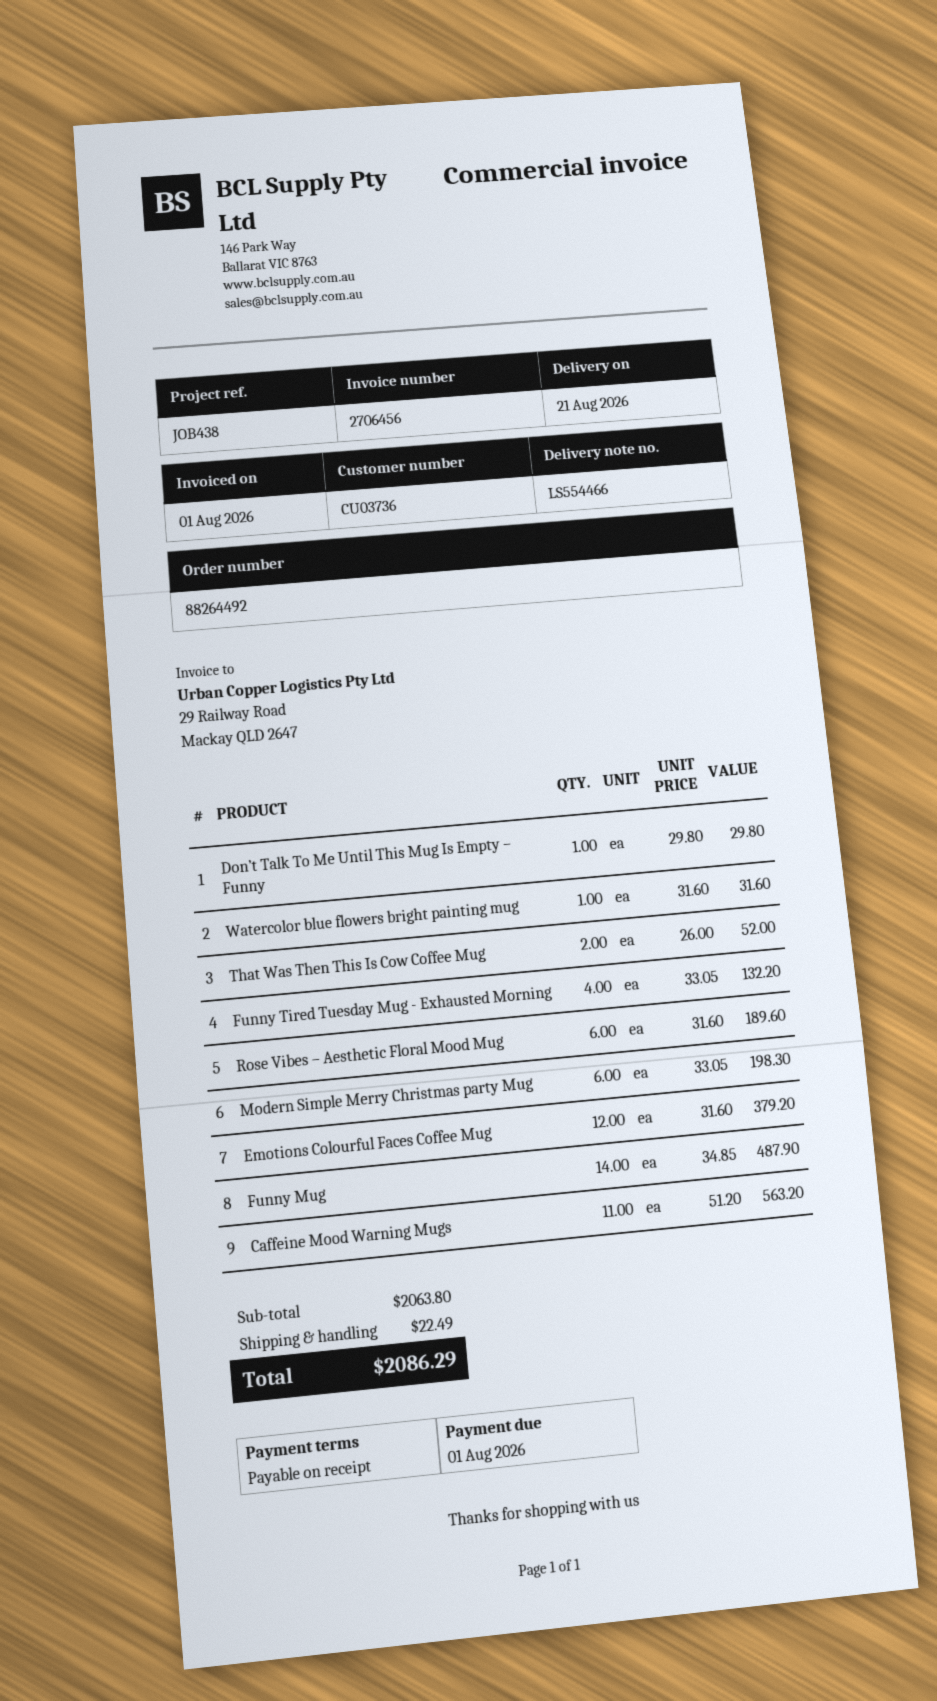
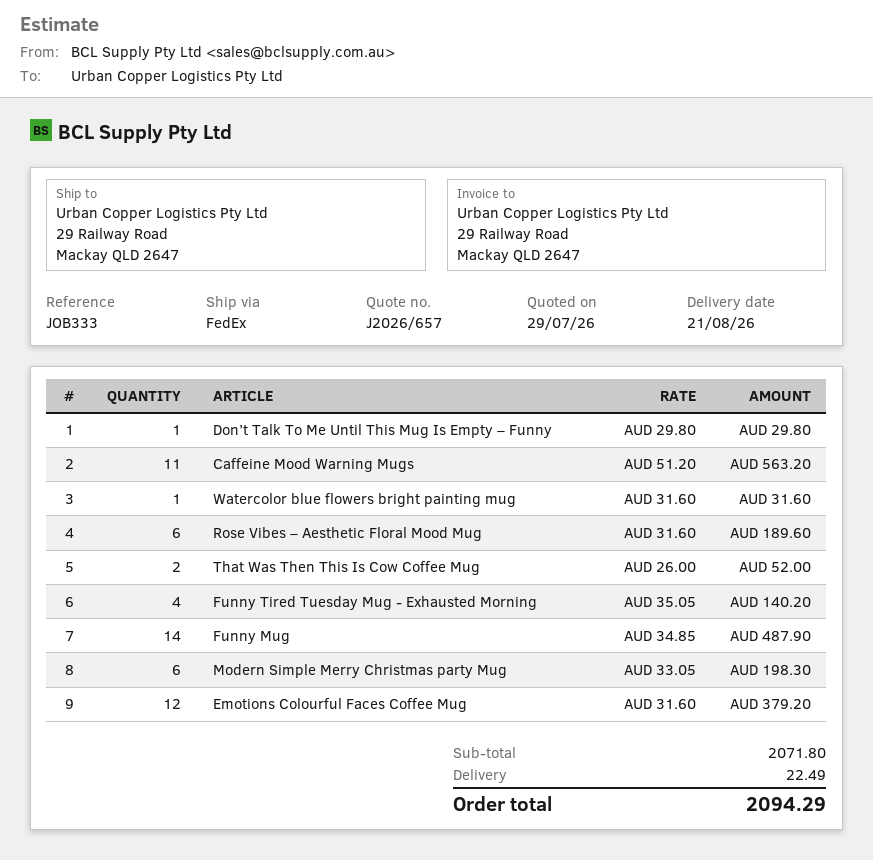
reference: JOB438 -> JOB333
Funny Tired Tuesday Mug - Exhausted Morning: 4 x 33.05 = 132.20 -> 4 x 35.05 = 140.20
subtotal: 2063.80 -> 2071.80
total: 2086.29 -> 2094.29

